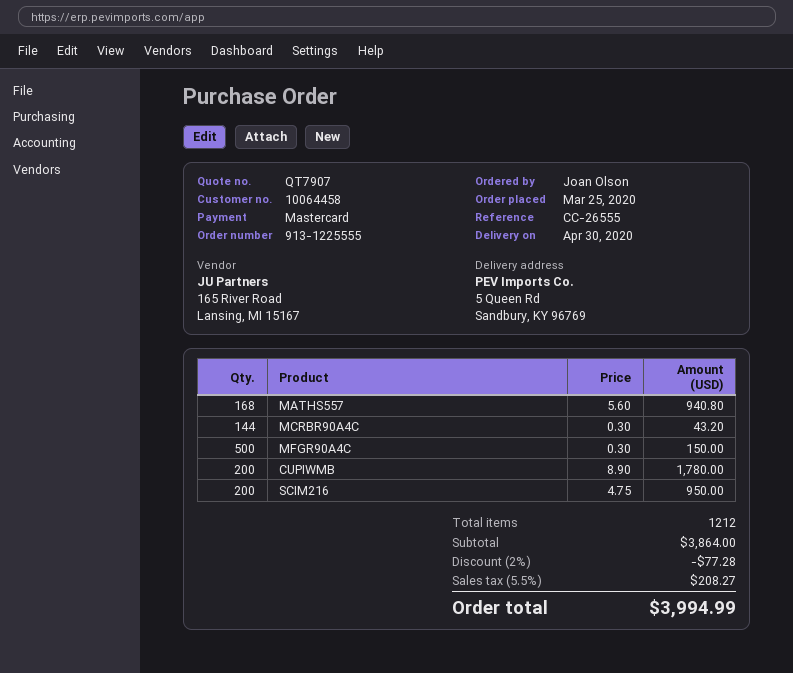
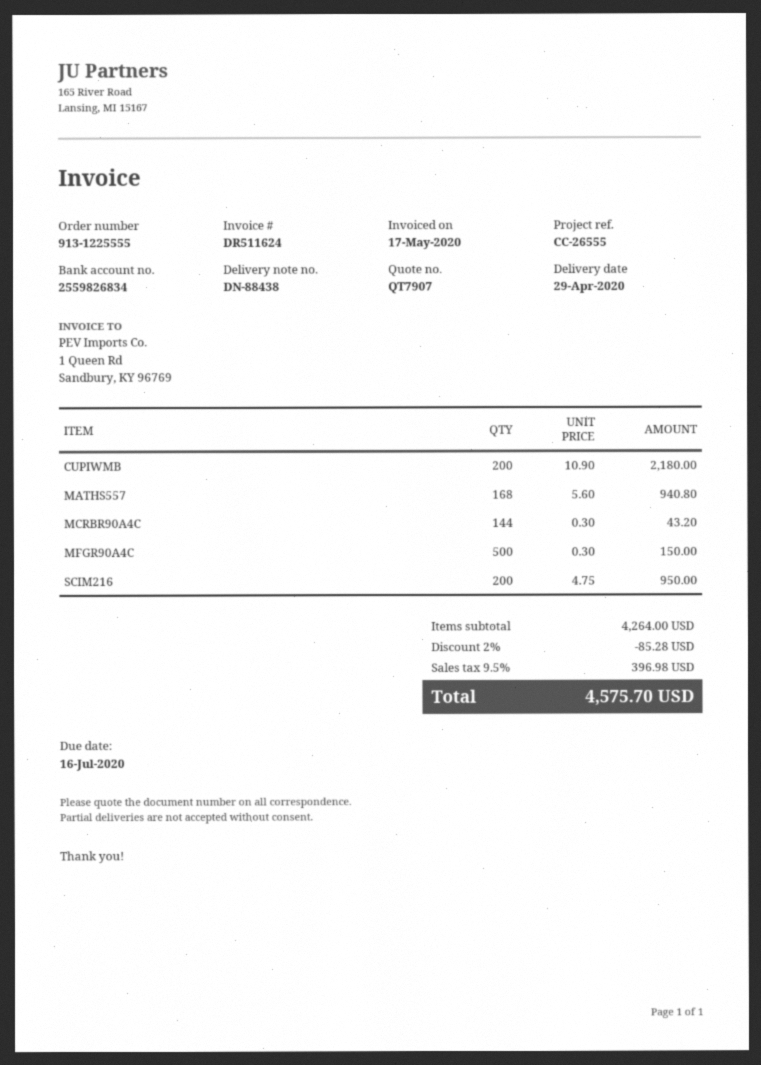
delivery date: 2020-04-30 -> 2020-04-29
CUPIWMB: 200 x 8.90 = 1780.00 -> 200 x 10.90 = 2180.00
subtotal: 3864.00 -> 4264.00
discount: 2% = 77.28 -> 2% = 85.28
tax: 5.5% = 208.27 -> 9.5% = 396.98
total: 3994.99 -> 4575.70

